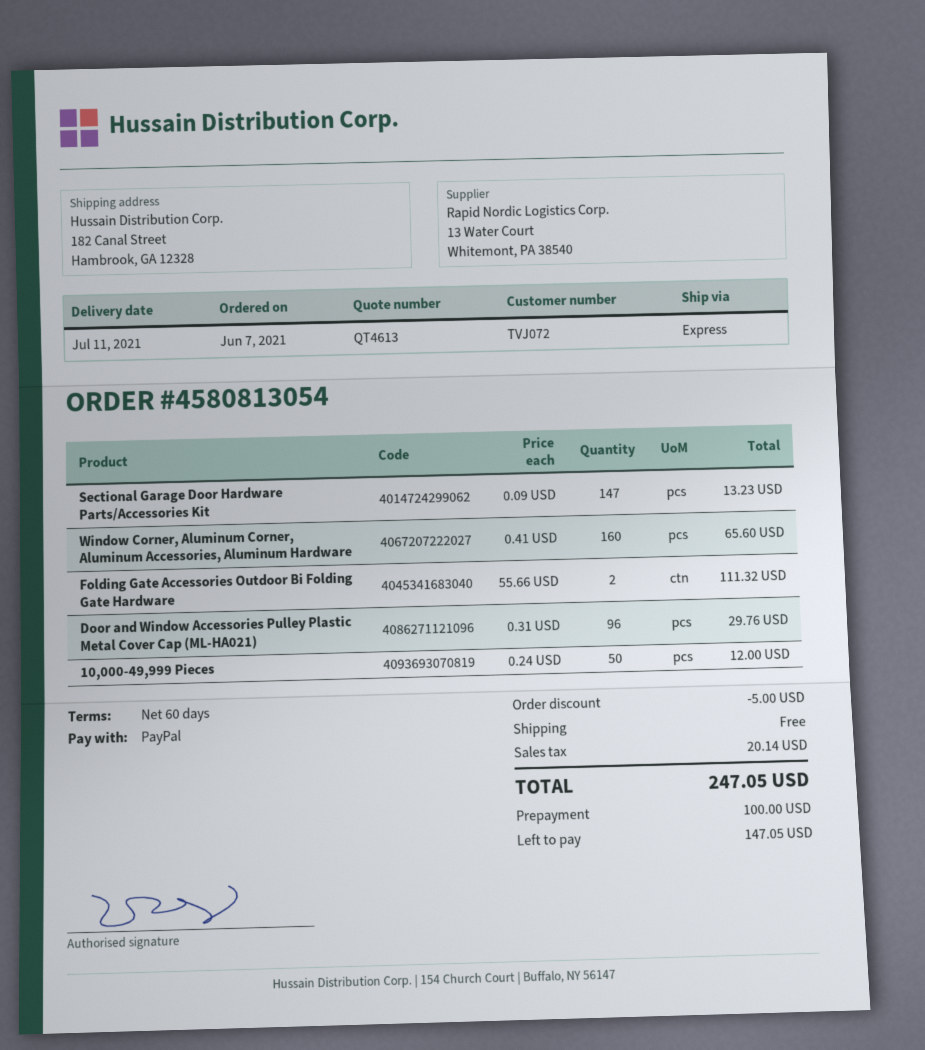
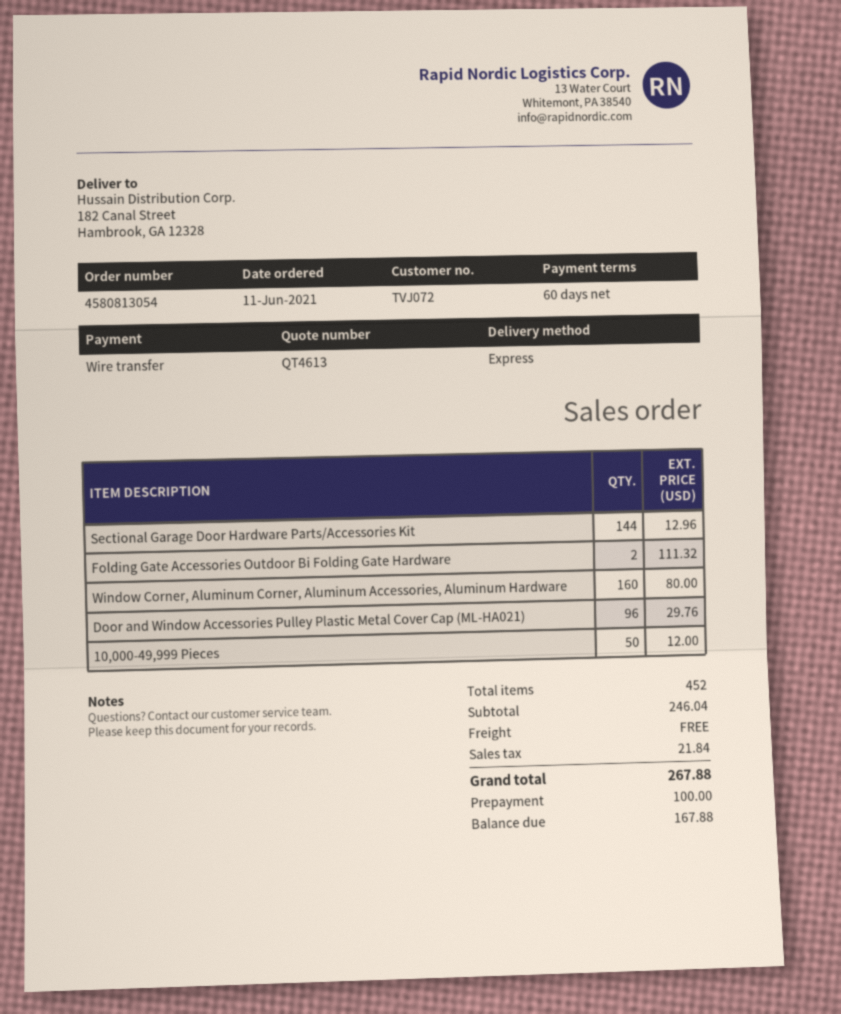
order date: 2021-06-07 -> 2021-06-11
payment method: PayPal -> bank transfer
Sectional Garage Door Hardware Parts/Accessories Kit: 147 for 13.23 -> 144 for 12.96
Window Corner, Aluminum Corner, Aluminum Accessories, Aluminum Hardware: 160 for 65.60 -> 160 for 80.00
discount: 5.00 -> none
tax: 20.14 -> 21.84
total: 247.05 -> 267.88
balance: 147.05 -> 167.88

